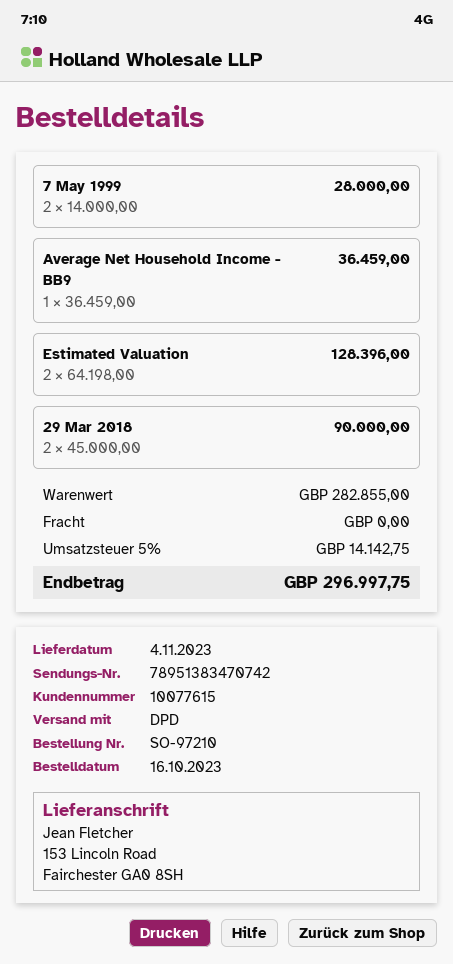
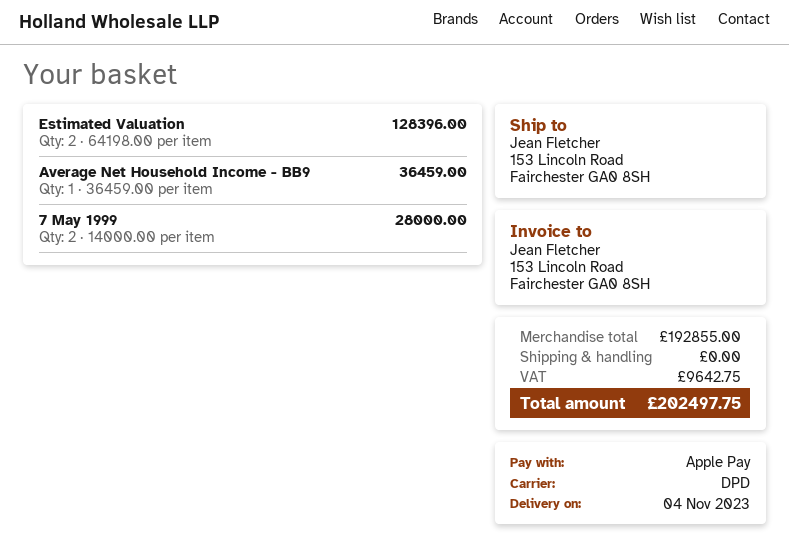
29 Mar 2018: 2 x 45000.00 = 90000.00 -> none
subtotal: 282855.00 -> 192855.00
tax: 14142.75 -> 9642.75
total: 296997.75 -> 202497.75

